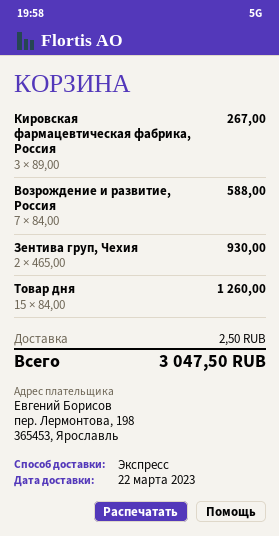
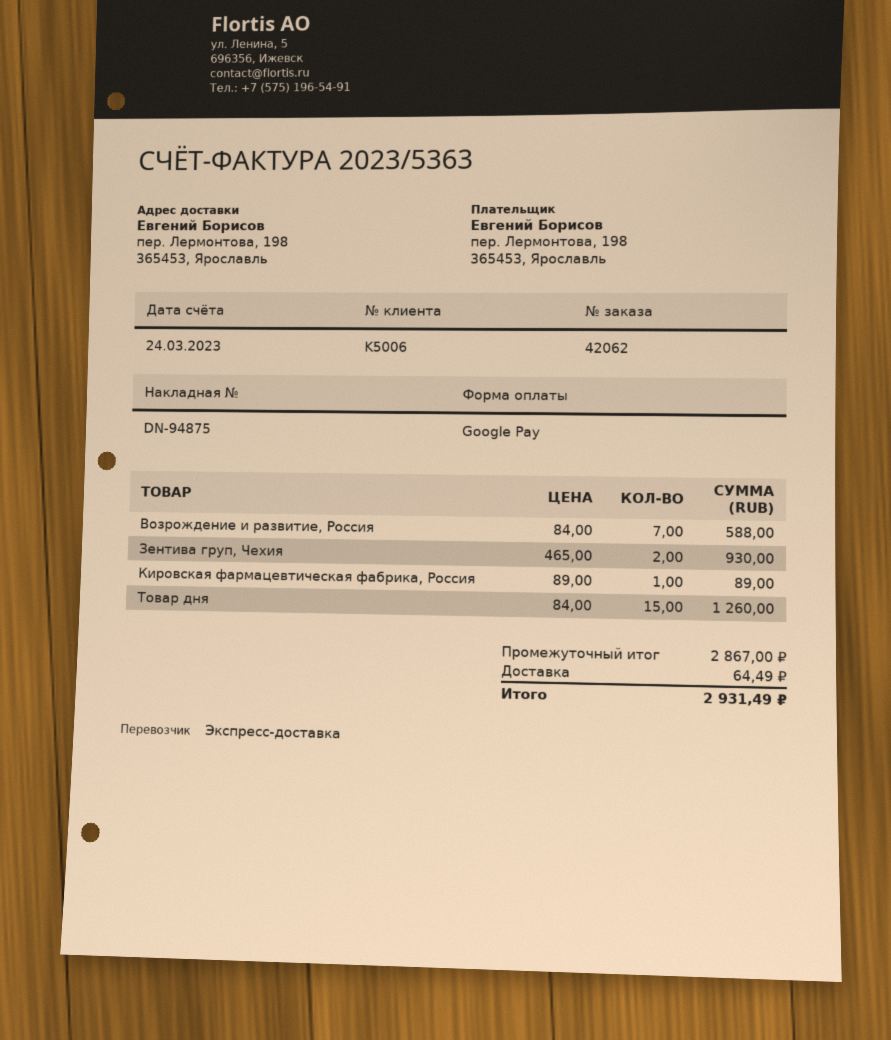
Кировская фармацевтическая фабрика, Россия: 3 x 89.00 = 267.00 -> 1 x 89.00 = 89.00
shipping: 2.50 -> 64.49
total: 3047.50 -> 2931.49

